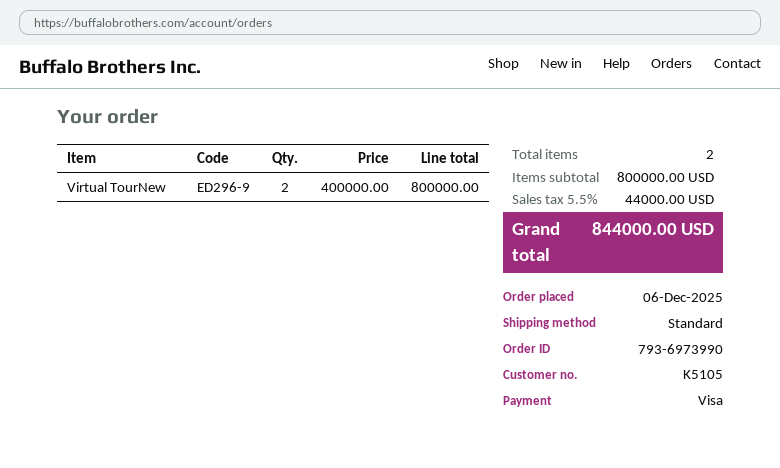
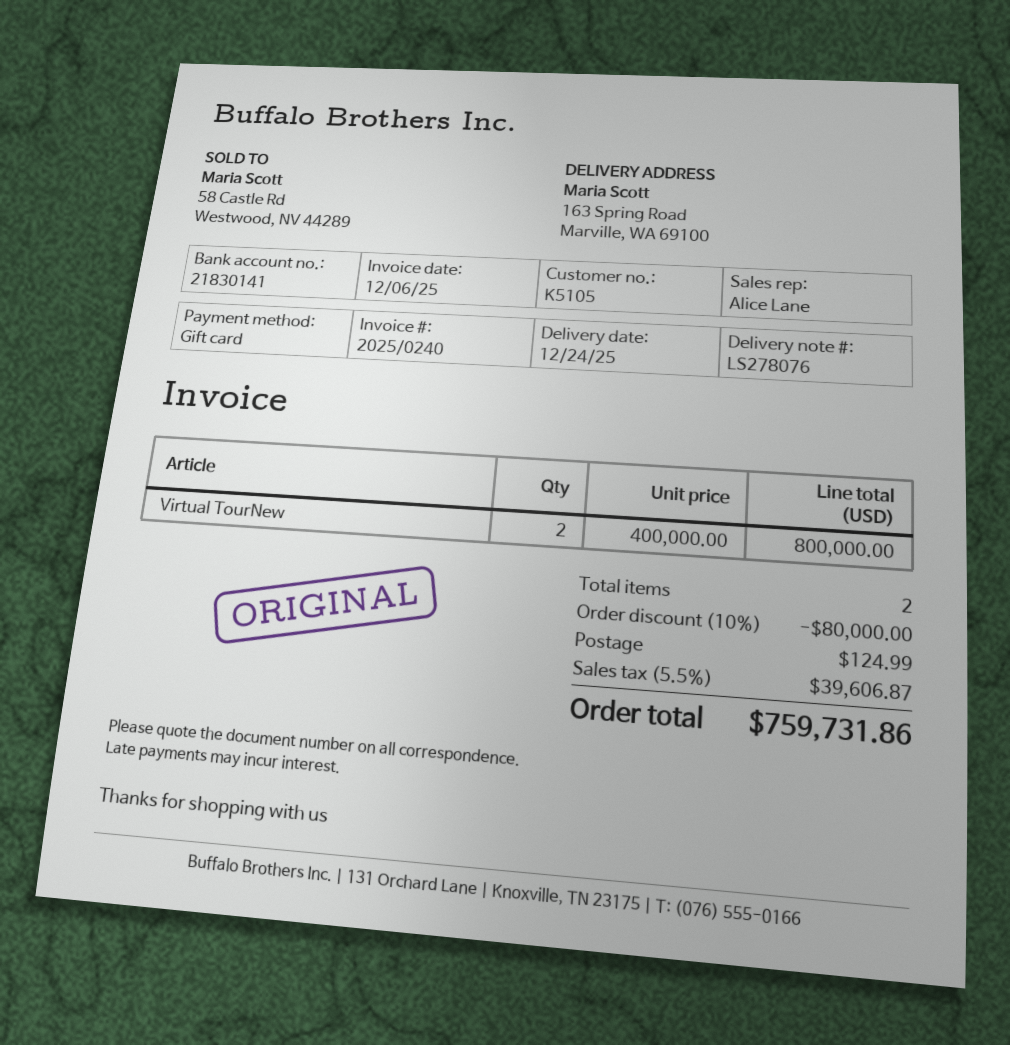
payment method: Visa -> gift card
discount: none -> 10% = 80000.00
shipping: none -> 124.99
tax: 5.5% = 44000.00 -> 5.5% = 39606.87
total: 844000.00 -> 759731.86

